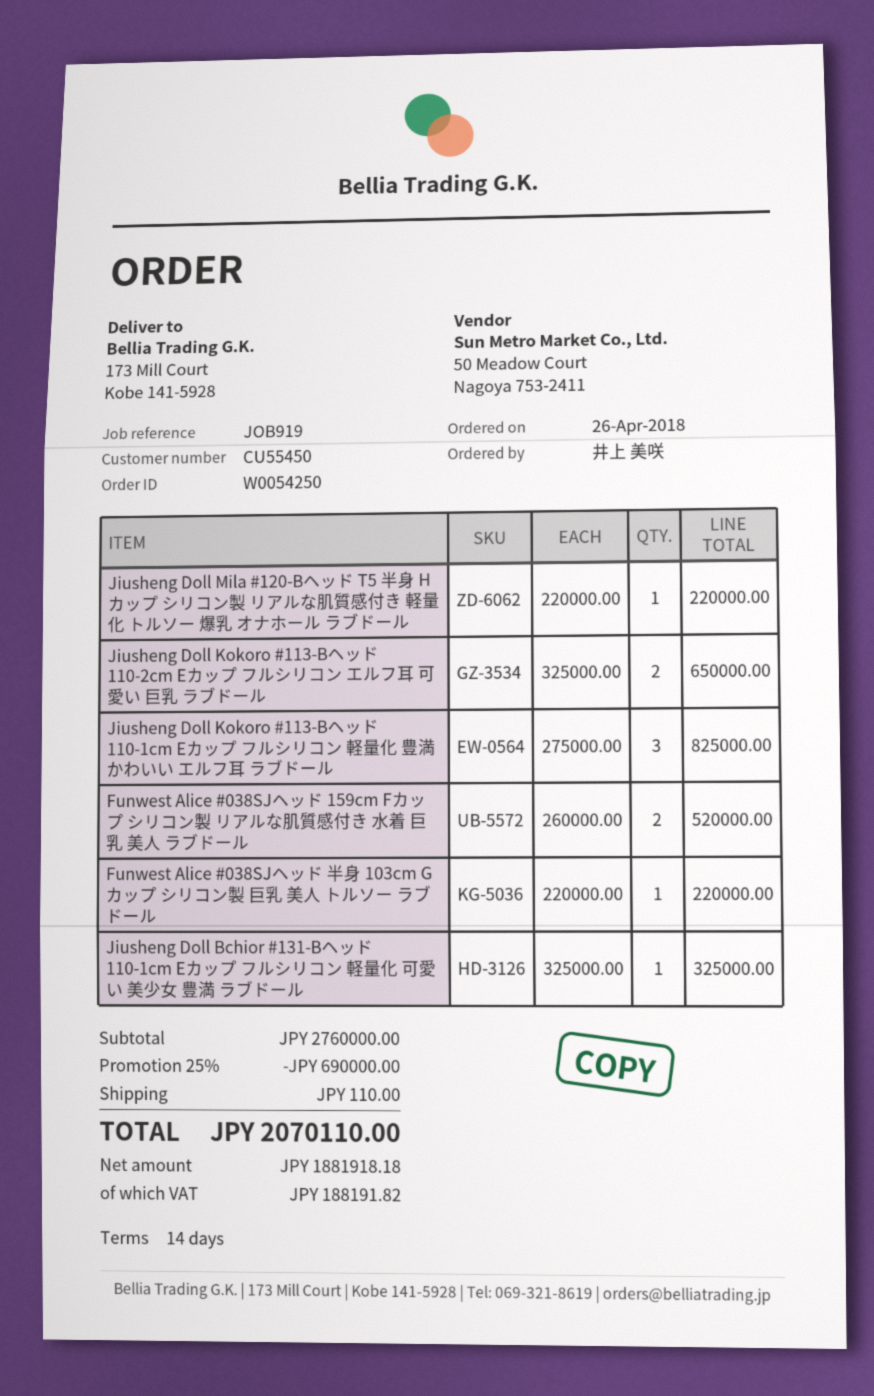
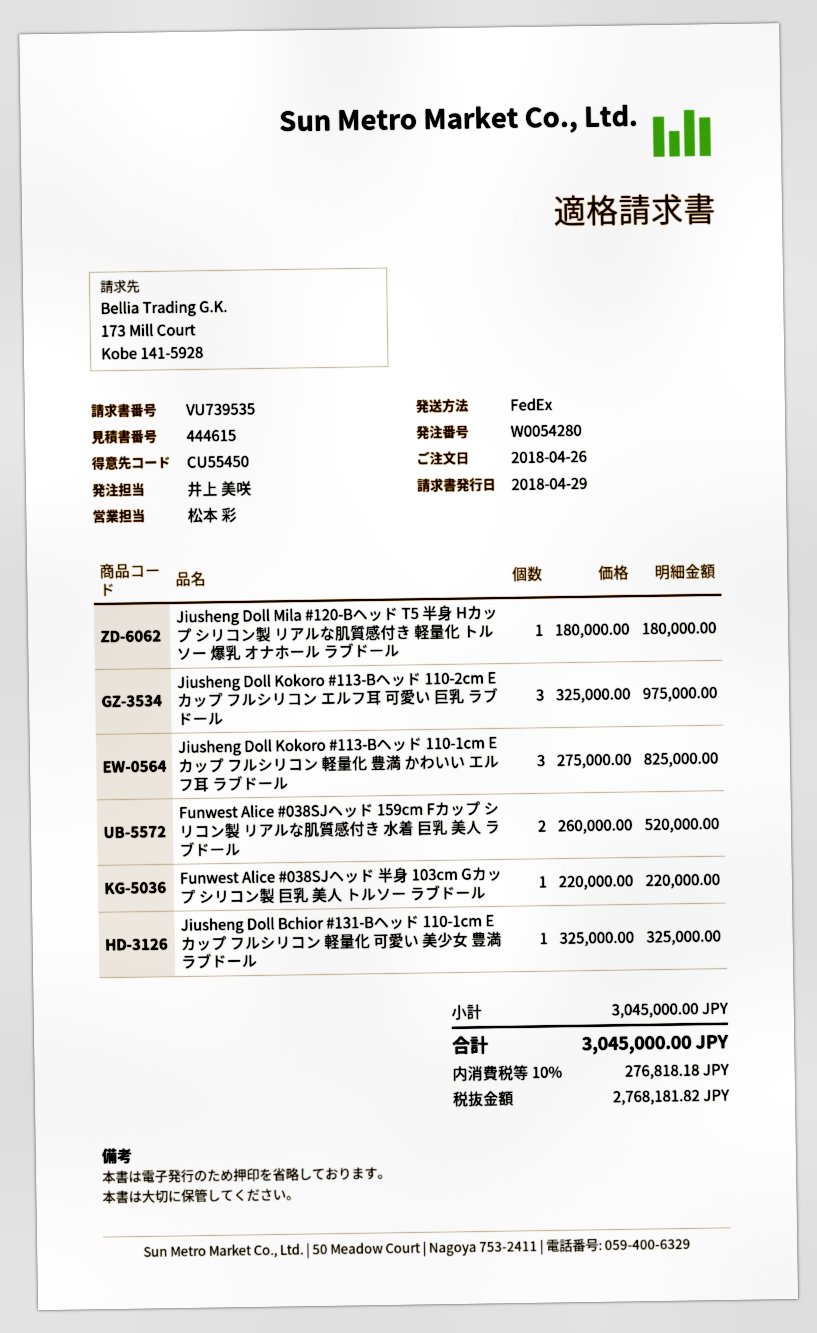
order number: W0054250 -> W0054280
Jiusheng Doll Mila #120-Bヘッド T5 半身 Hカップ シリコン製 リアルな肌質感付き 軽量化 トルソー 爆乳 オナホール ラブドール: 1 x 220000.00 = 220000.00 -> 1 x 180000.00 = 180000.00
Jiusheng Doll Kokoro #113-Bヘッド 110-2cm Eカップ フルシリコン エルフ耳 可愛い 巨乳 ラブドール: 2 x 325000.00 = 650000.00 -> 3 x 325000.00 = 975000.00
subtotal: 2760000.00 -> 3045000.00
discount: 25% = 690000.00 -> none
shipping: 110.00 -> none
net: 1881918.18 -> 2768181.82
tax: 188191.82 -> 276818.18
total: 2070110.00 -> 3045000.00

